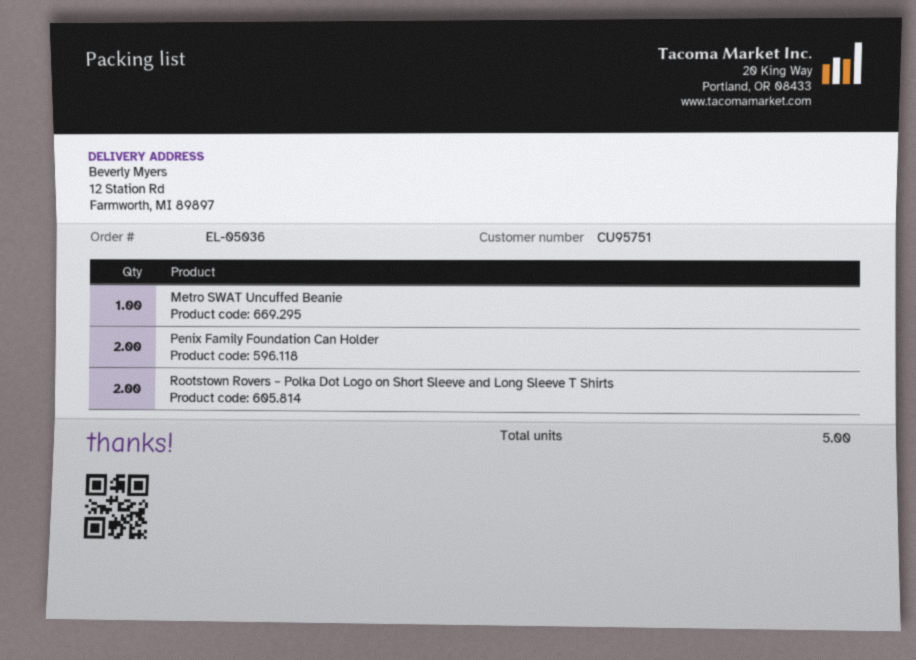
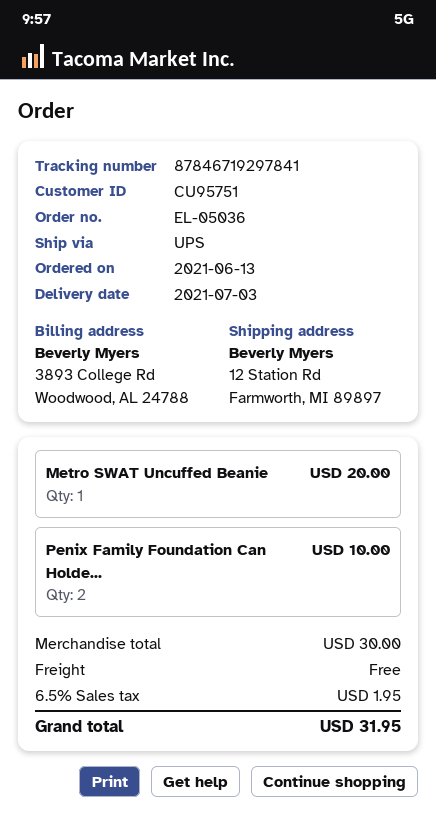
Rootstown Rovers – Polka Dot Logo on Short Sleeve and Long Sleeve T Shirts: 2 -> none

